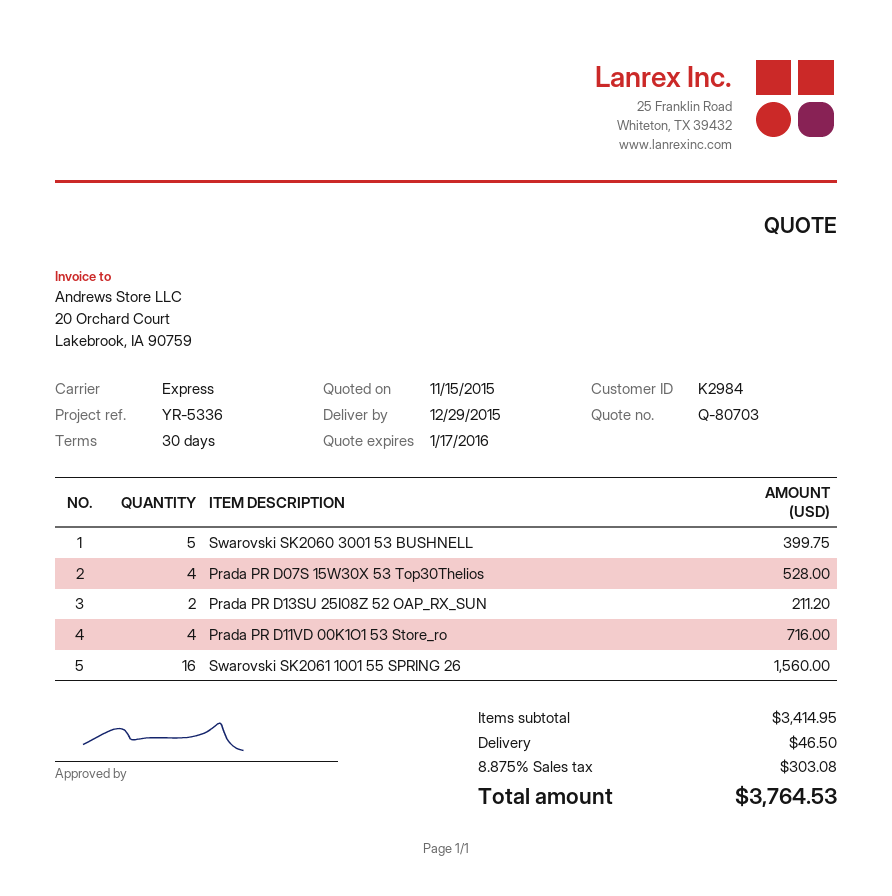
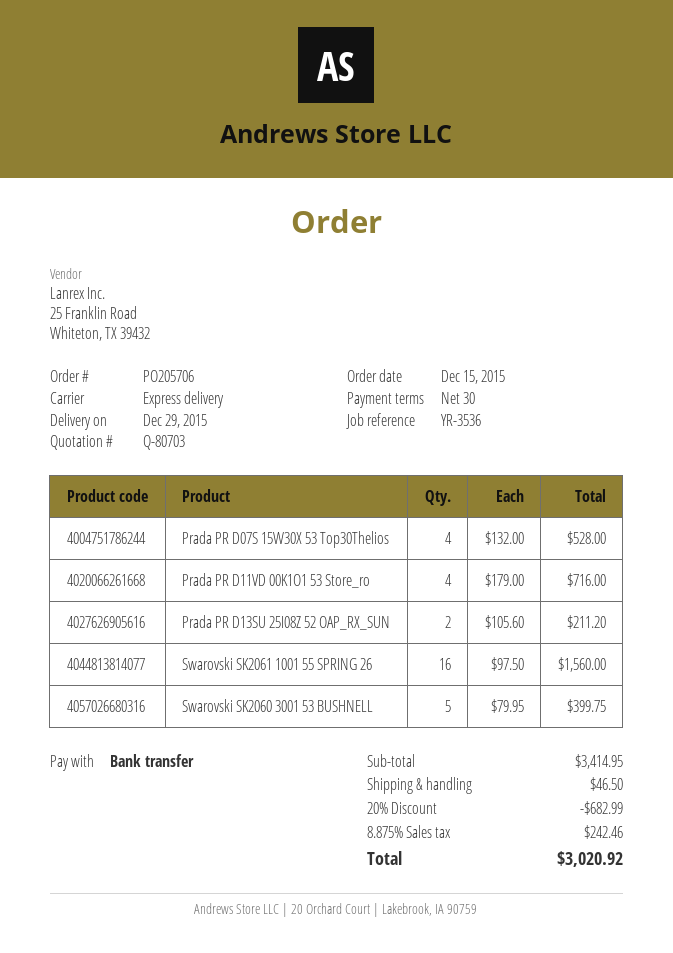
reference: YR-5336 -> YR-3536
discount: none -> 20% = 682.99
tax: 8.875% = 303.08 -> 8.875% = 242.46
total: 3764.53 -> 3020.92

